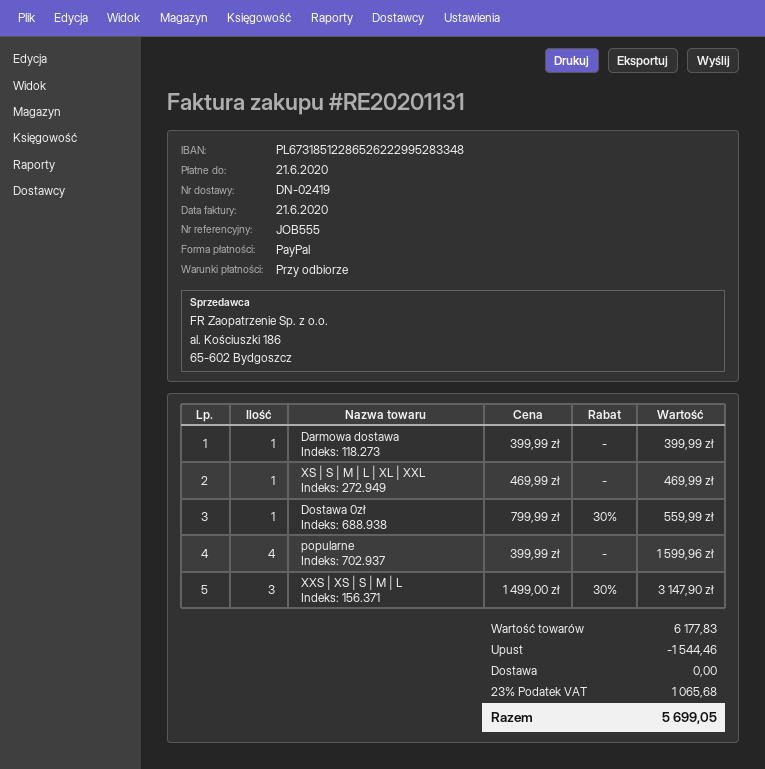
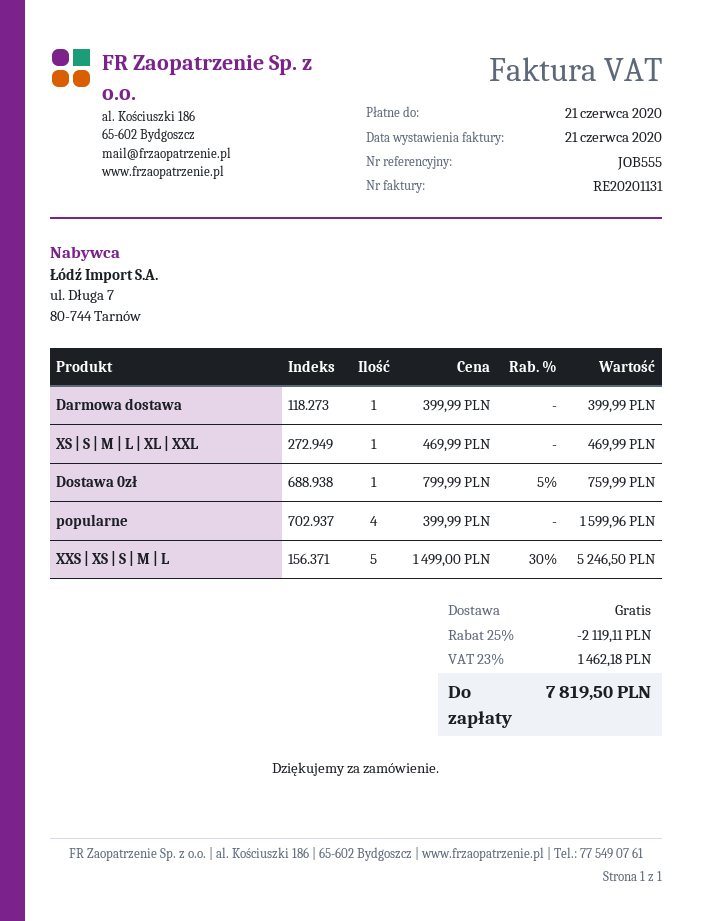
Dostawa 0zł: 1 x 799.99 - 30% = 559.99 -> 1 x 799.99 - 5% = 759.99
XXS | XS | S | M | L: 3 x 1499.00 - 30% = 3147.90 -> 5 x 1499.00 - 30% = 5246.50
discount: 1544.46 -> 2119.11
tax: 23% = 1065.68 -> 23% = 1462.18
total: 5699.05 -> 7819.50

